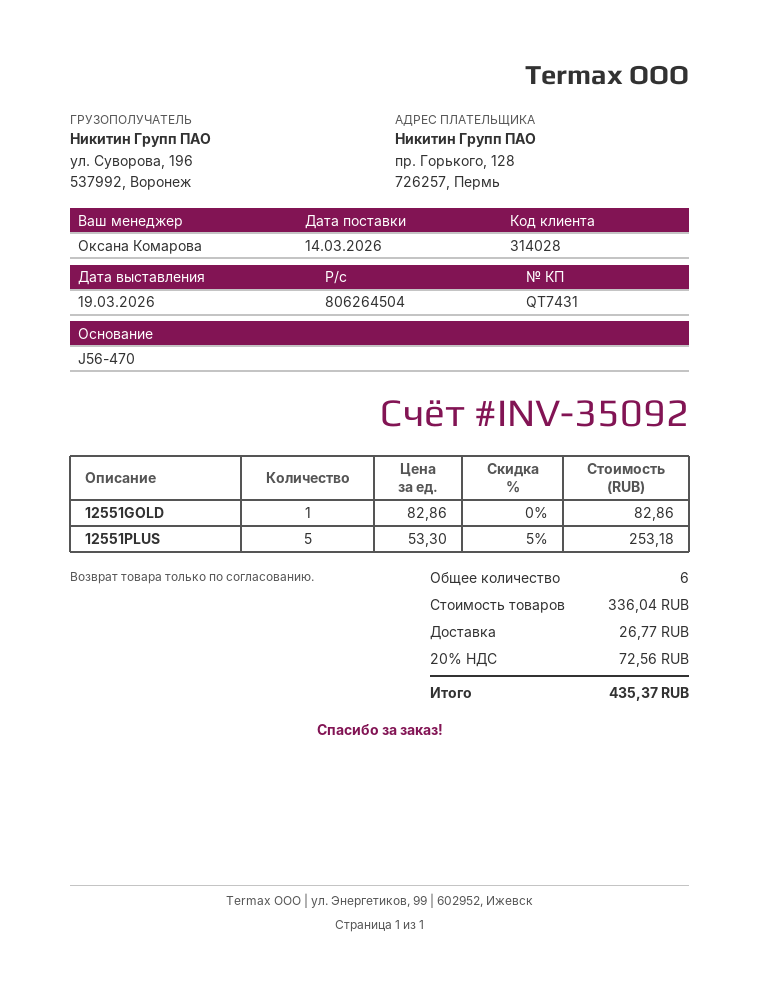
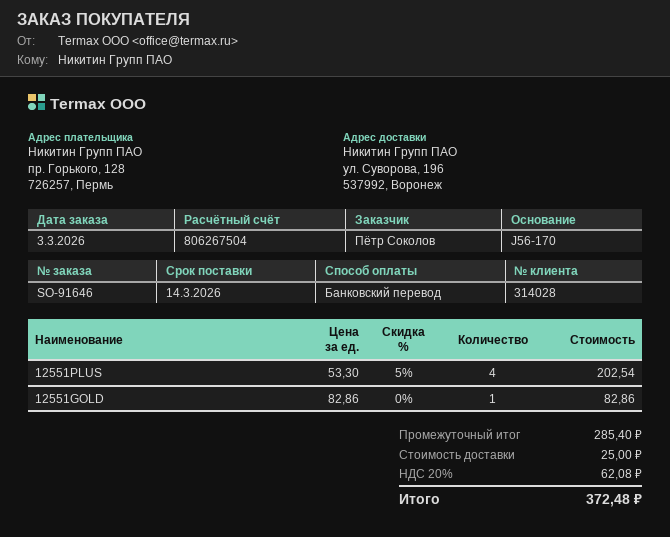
reference: J56-470 -> J56-170
bank account: 806264504 -> 806267504
12551PLUS: 5 x 53.30 - 5% = 253.18 -> 4 x 53.30 - 5% = 202.54
subtotal: 336.04 -> 285.40
shipping: 26.77 -> 25.00
tax: 20% = 72.56 -> 20% = 62.08
total: 435.37 -> 372.48

